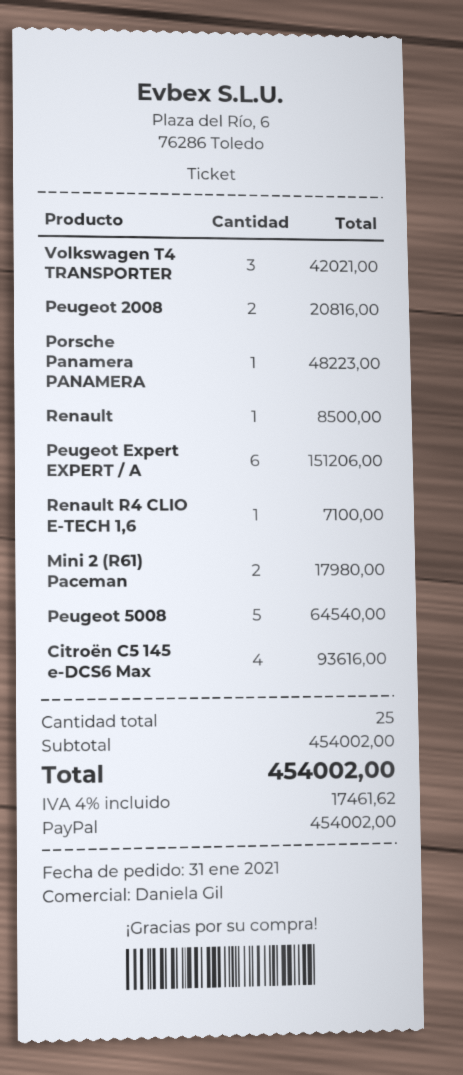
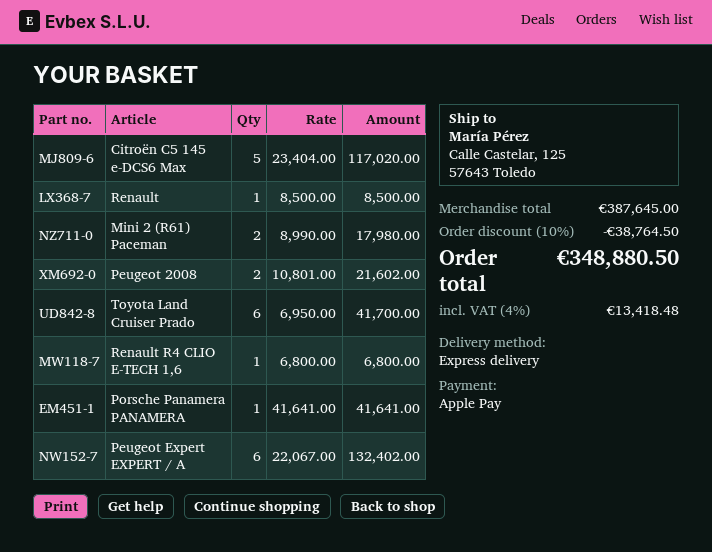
payment method: PayPal -> Apple Pay
Volkswagen T4 TRANSPORTER: 3 for 42021.00 -> none
Peugeot 2008: 2 for 20816.00 -> 2 for 21602.00
Porsche Panamera PANAMERA: 1 for 48223.00 -> 1 for 41641.00
Peugeot Expert EXPERT / A: 6 for 151206.00 -> 6 for 132402.00
Renault R4 CLIO E-TECH 1,6: 1 for 7100.00 -> 1 for 6800.00
Peugeot 5008: 5 for 64540.00 -> none
Citroën C5 145 e-DCS6 Max: 4 for 93616.00 -> 5 for 117020.00
Toyota Land Cruiser Prado: none -> 6 for 41700.00
subtotal: 454002.00 -> 387645.00
discount: none -> 10% = 38764.50
tax: 4% = 17461.62 -> 4% = 13418.48
total: 454002.00 -> 348880.50

